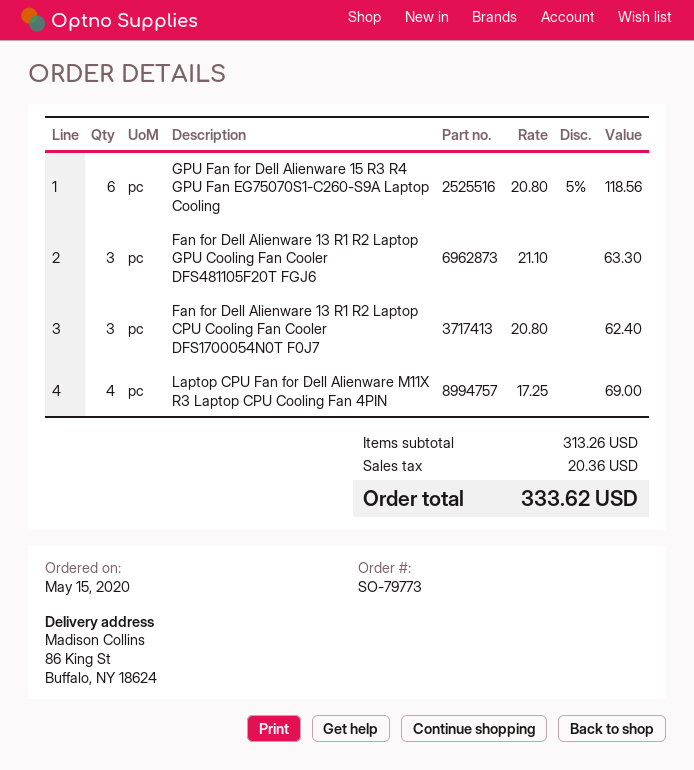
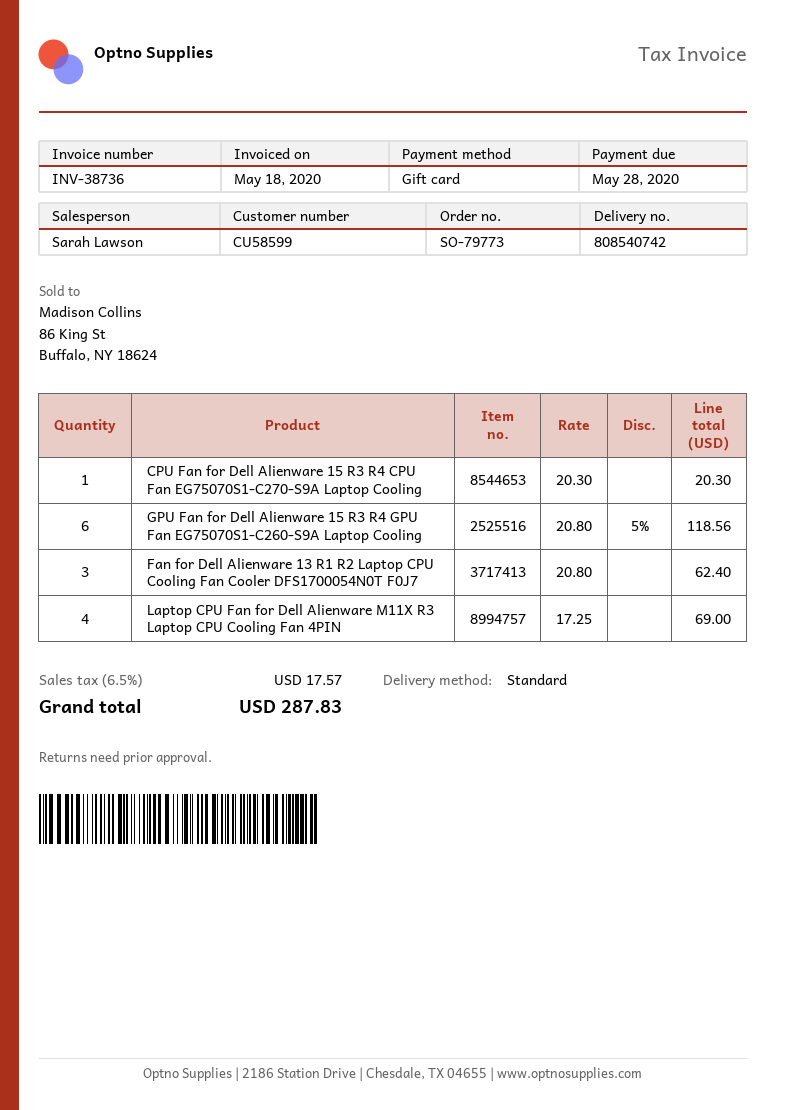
Fan for Dell Alienware 13 R1 R2 Laptop GPU Cooling Fan Cooler DFS481105F20T FGJ6: 3 x 21.10 = 63.30 -> none
CPU Fan for Dell Alienware 15 R3 R4 CPU Fan EG75070S1-C270-S9A Laptop Cooling: none -> 1 x 20.30 = 20.30
tax: 20.36 -> 17.57
total: 333.62 -> 287.83

